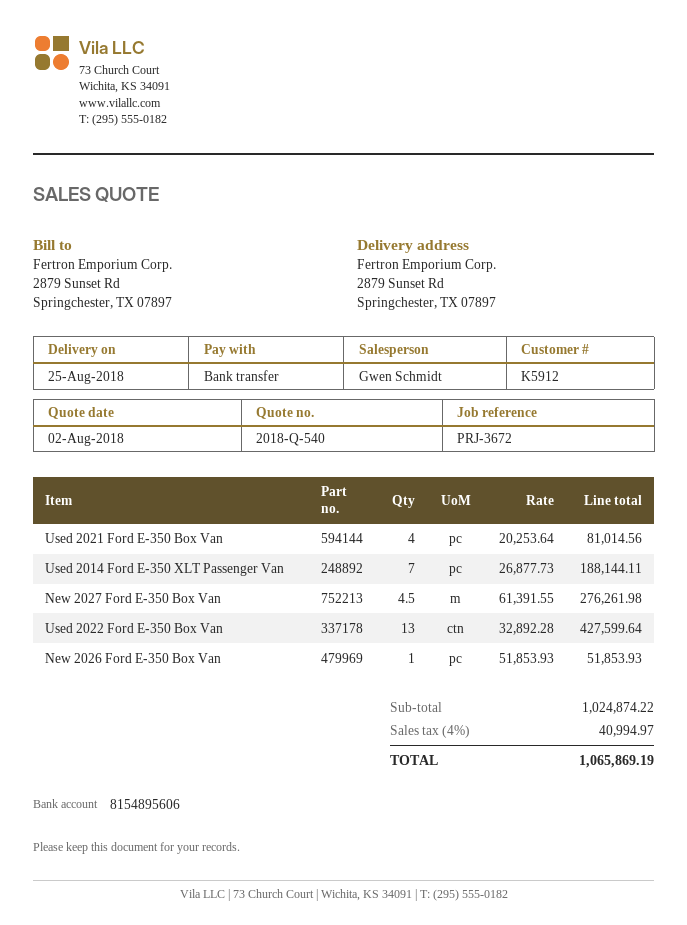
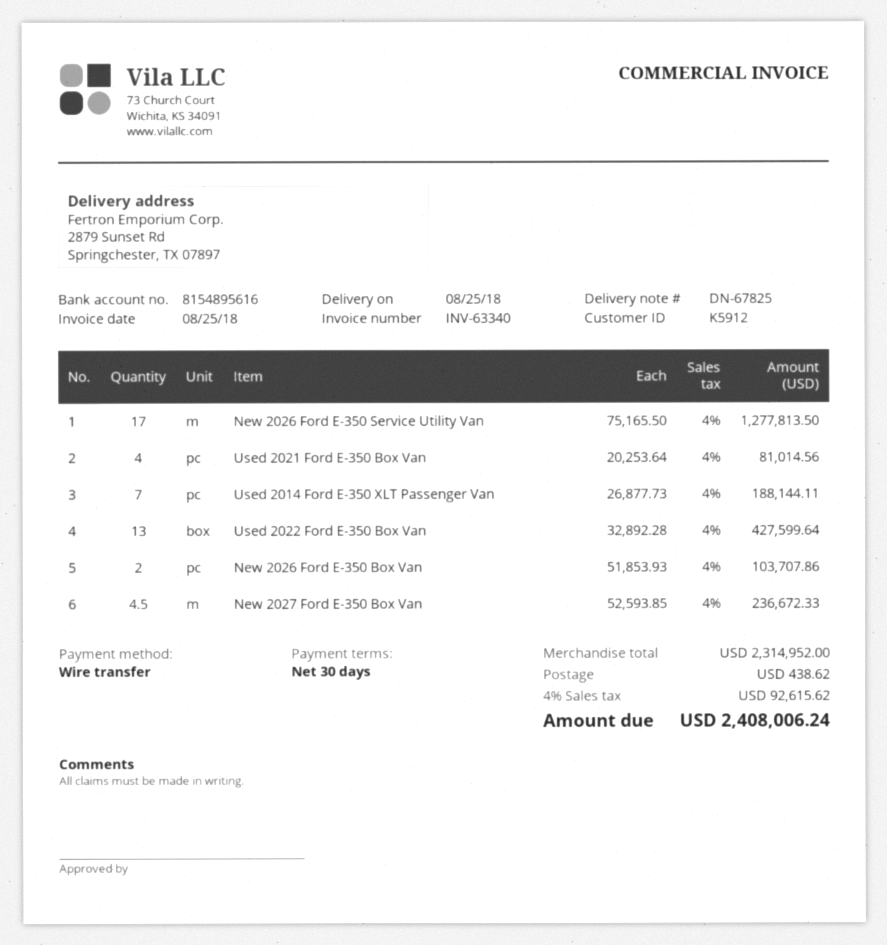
bank account: 8154895606 -> 8154895616
New 2027 Ford E-350 Box Van: 4.5 x 61391.55 = 276261.98 -> 4.5 x 52593.85 = 236672.33
New 2026 Ford E-350 Box Van: 1 x 51853.93 = 51853.93 -> 2 x 51853.93 = 103707.86
New 2026 Ford E-350 Service Utility Van: none -> 17 x 75165.50 = 1277813.50
subtotal: 1024874.22 -> 2314952.00
shipping: none -> 438.62
tax: 4% = 40994.97 -> 4% = 92615.62
total: 1065869.19 -> 2408006.24

